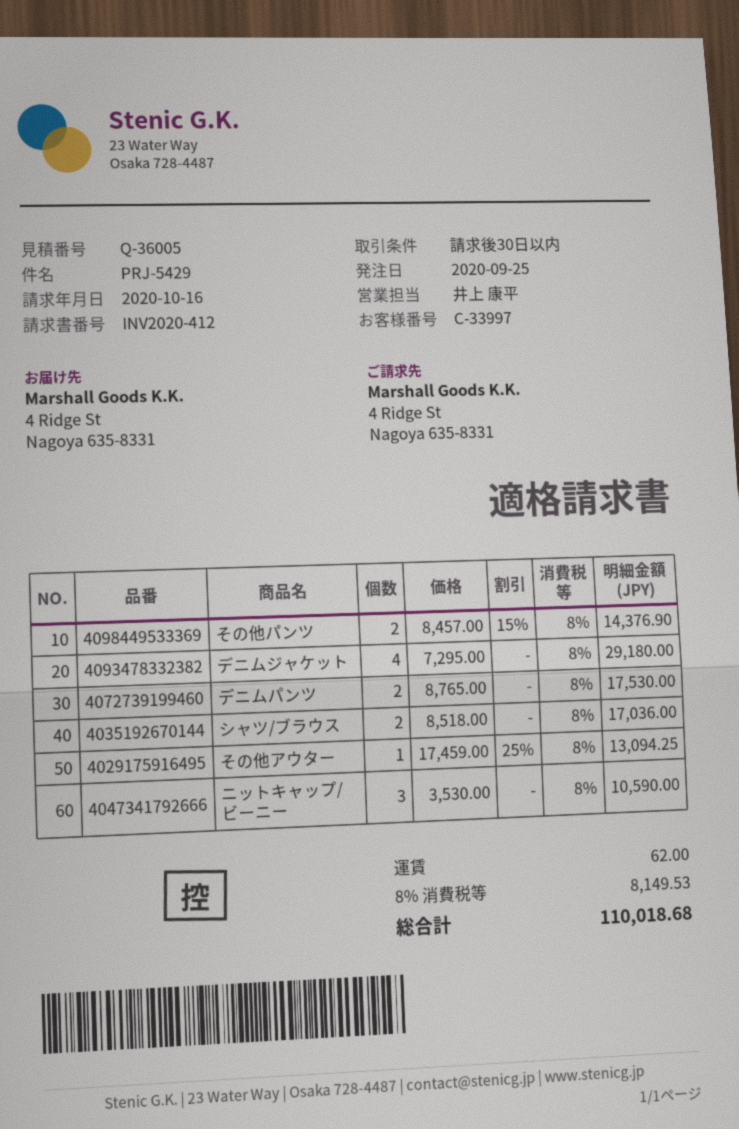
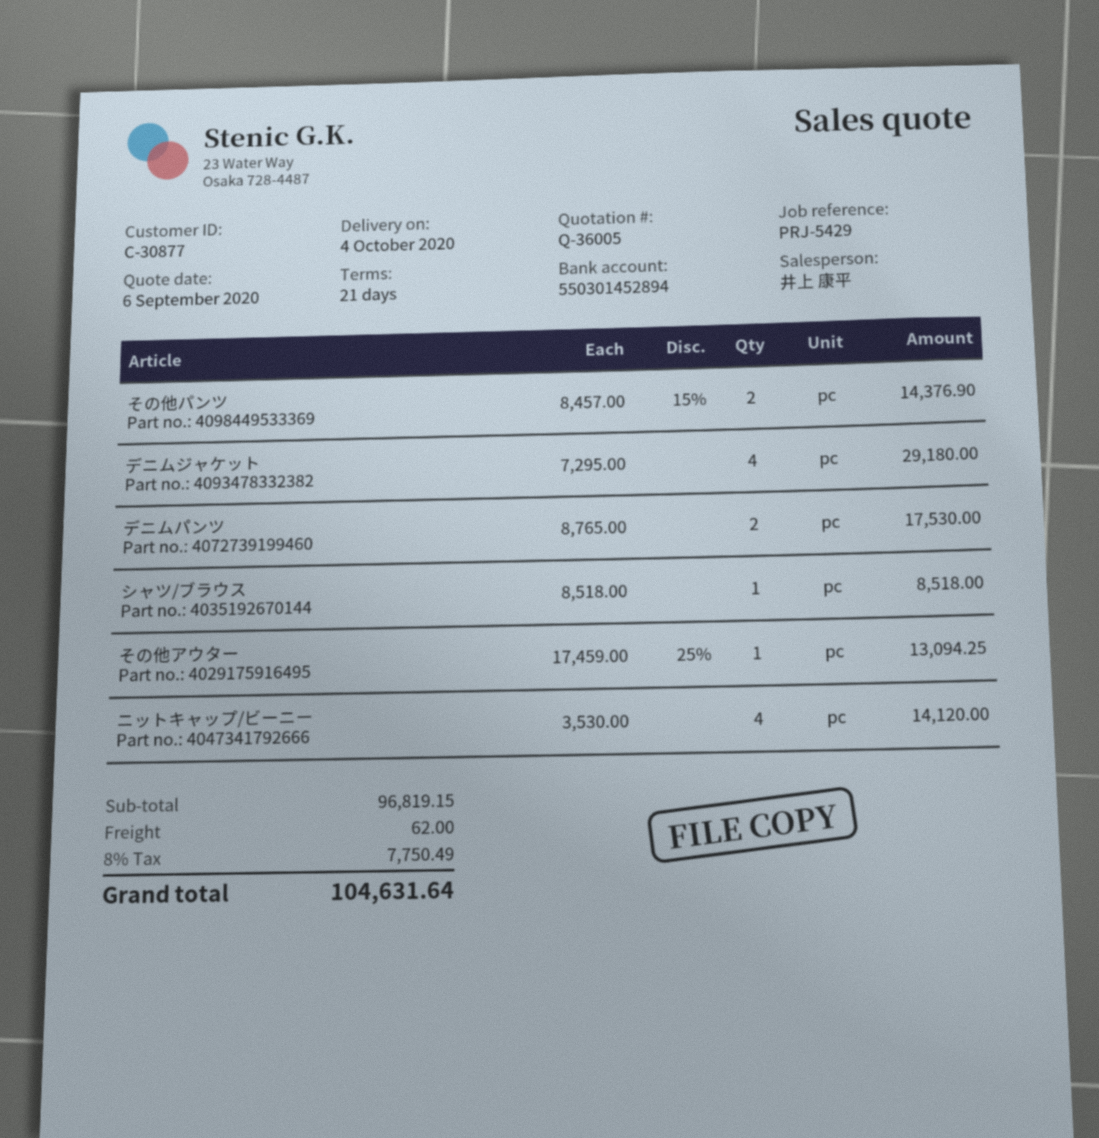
payment terms: 30 days -> 21 days
customer number: C-33997 -> C-30877
シャツ/ブラウス: 2 x 8518.00 = 17036.00 -> 1 x 8518.00 = 8518.00
ニットキャップ/ビーニー: 3 x 3530.00 = 10590.00 -> 4 x 3530.00 = 14120.00
tax: 8% = 8149.53 -> 8% = 7750.49
total: 110018.68 -> 104631.64

